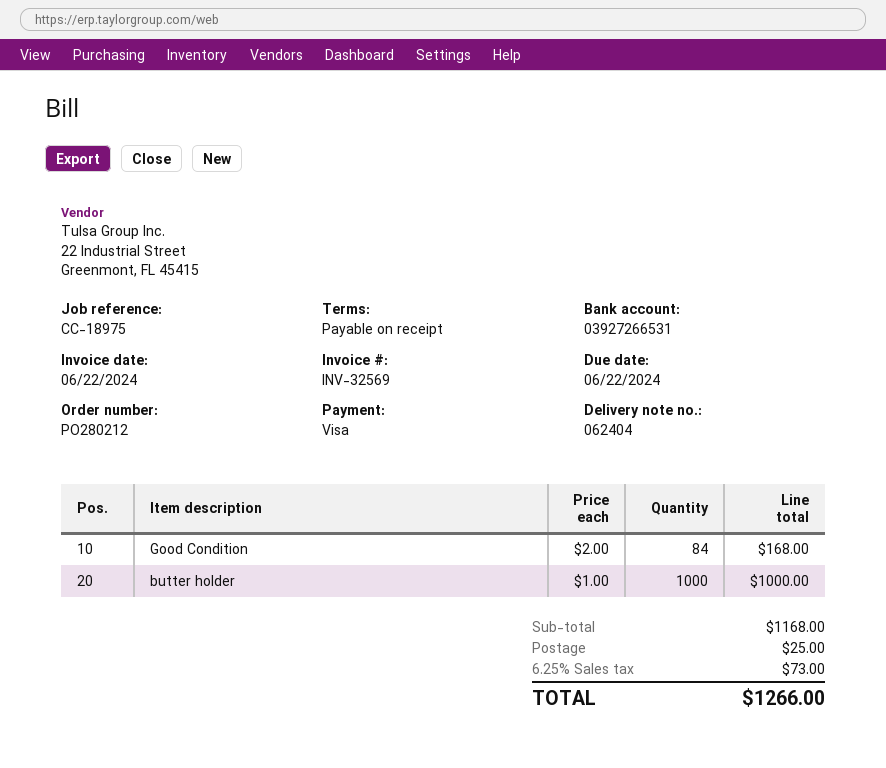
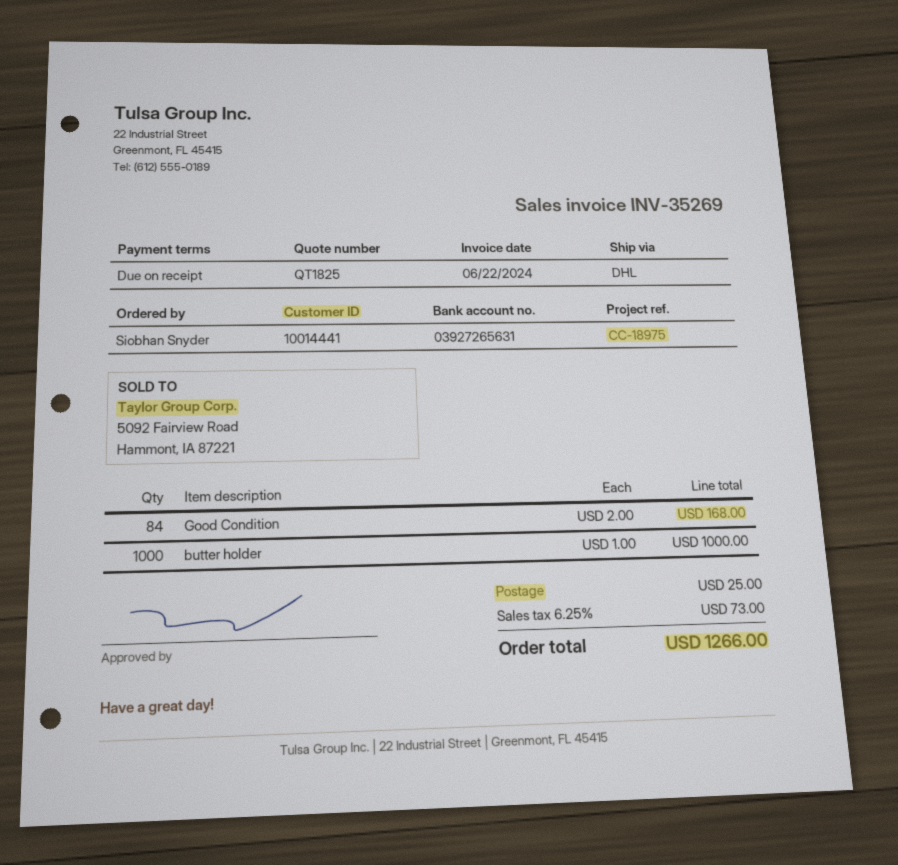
invoice number: INV-32569 -> INV-35269
bank account: 03927266531 -> 03927265631

